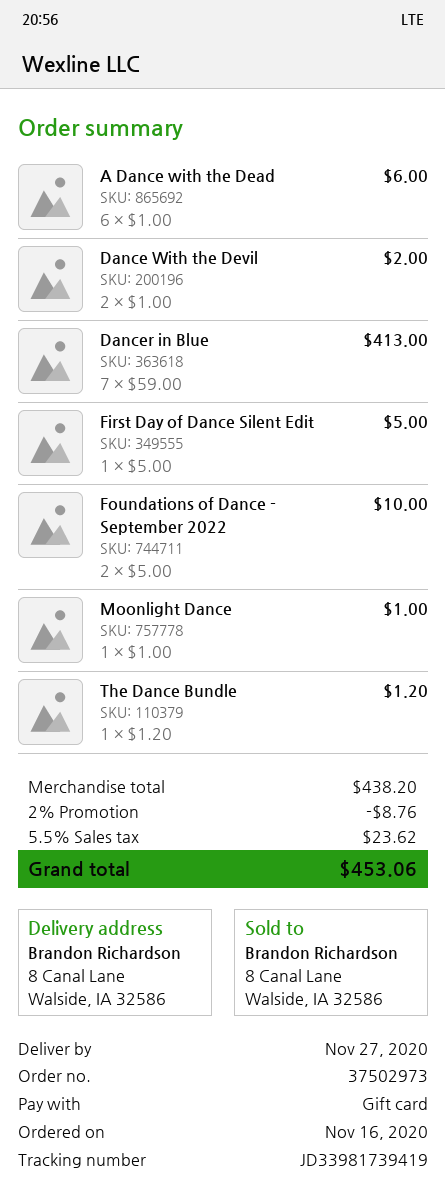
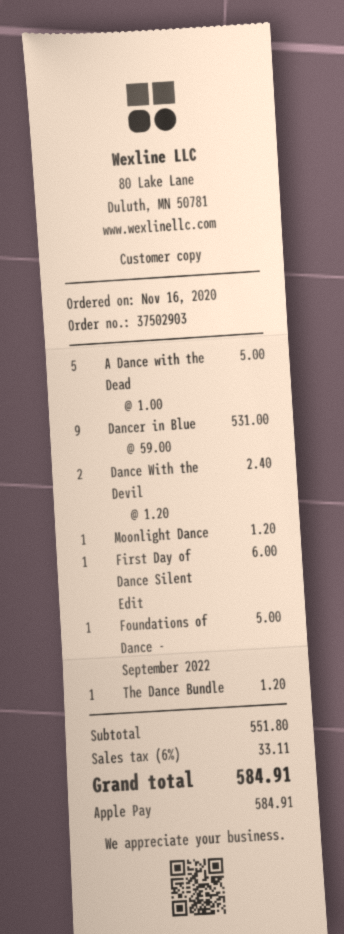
order number: 37502973 -> 37502903
payment method: gift card -> Apple Pay
A Dance with the Dead: 6 x 1.00 = 6.00 -> 5 x 1.00 = 5.00
Dance With the Devil: 2 x 1.00 = 2.00 -> 2 x 1.20 = 2.40
Dancer in Blue: 7 x 59.00 = 413.00 -> 9 x 59.00 = 531.00
First Day of Dance Silent Edit: 1 x 5.00 = 5.00 -> 1 x 6.00 = 6.00
Foundations of Dance - September 2022: 2 x 5.00 = 10.00 -> 1 x 5.00 = 5.00
Moonlight Dance: 1 x 1.00 = 1.00 -> 1 x 1.20 = 1.20
subtotal: 438.20 -> 551.80
discount: 2% = 8.76 -> none
tax: 5.5% = 23.62 -> 6% = 33.11
total: 453.06 -> 584.91

